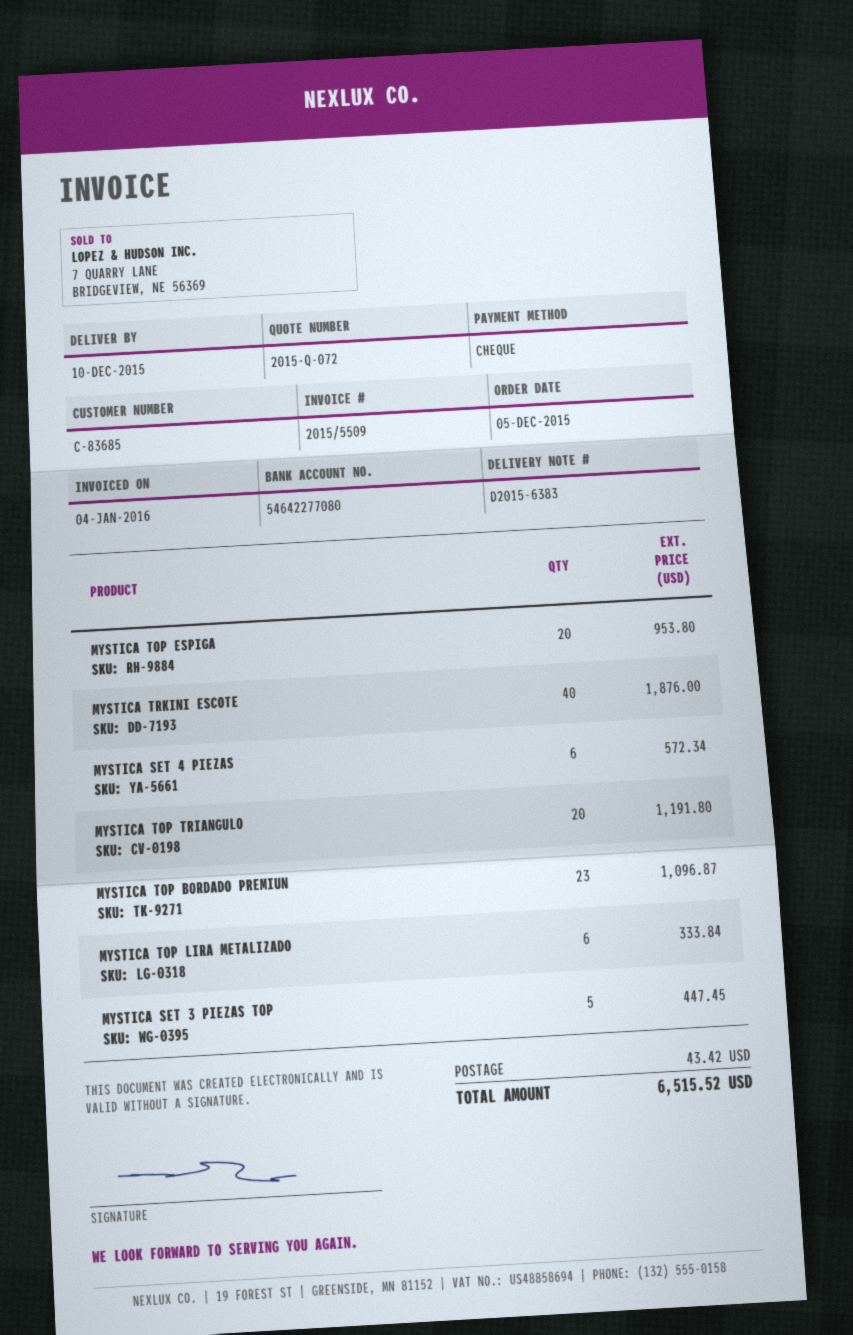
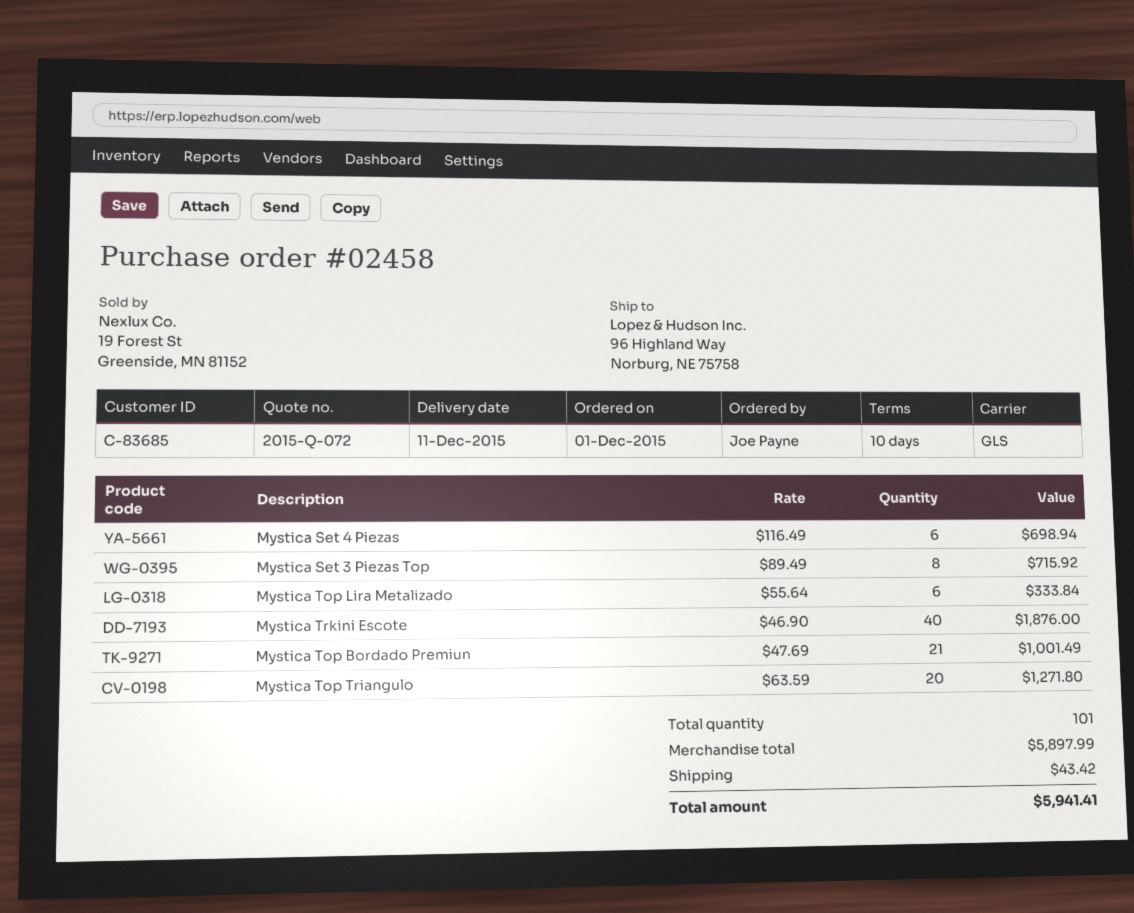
order date: 2015-12-05 -> 2015-12-01
delivery date: 2015-12-10 -> 2015-12-11
MYSTICA TOP ESPIGA: 20 for 953.80 -> none
MYSTICA SET 4 PIEZAS: 6 for 572.34 -> 6 for 698.94
MYSTICA TOP TRIANGULO: 20 for 1191.80 -> 20 for 1271.80
MYSTICA TOP BORDADO PREMIUN: 23 for 1096.87 -> 21 for 1001.49
MYSTICA SET 3 PIEZAS TOP: 5 for 447.45 -> 8 for 715.92
total: 6515.52 -> 5941.41

